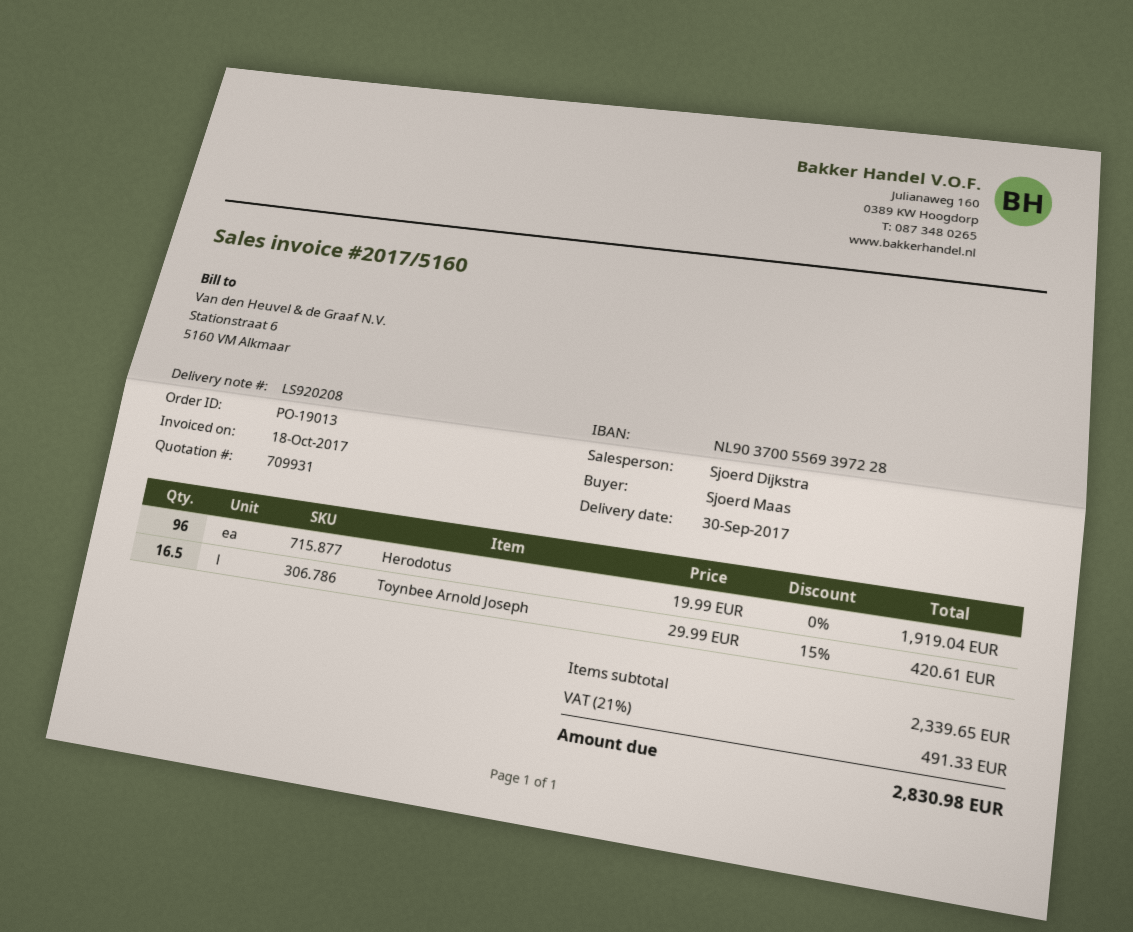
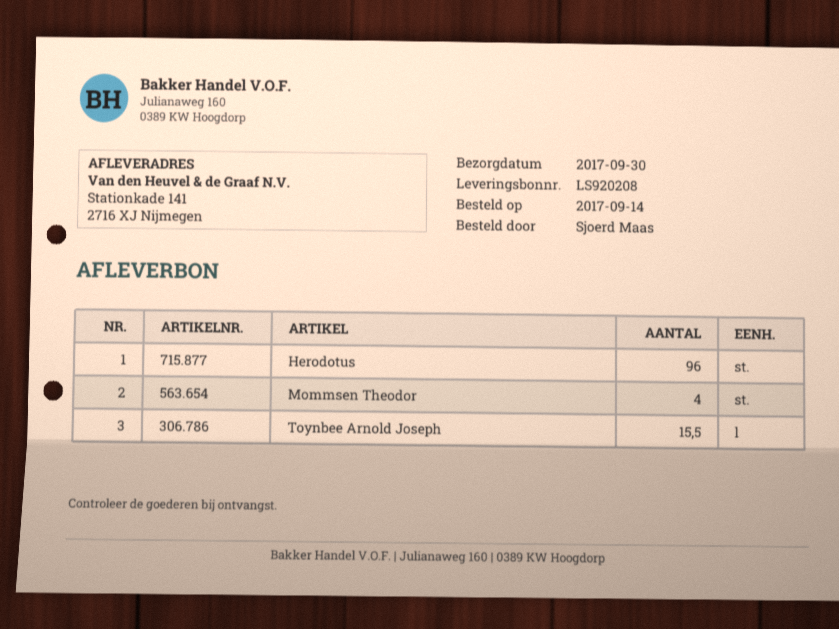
Toynbee Arnold Joseph: 16.5 -> 15.5
Mommsen Theodor: none -> 4

